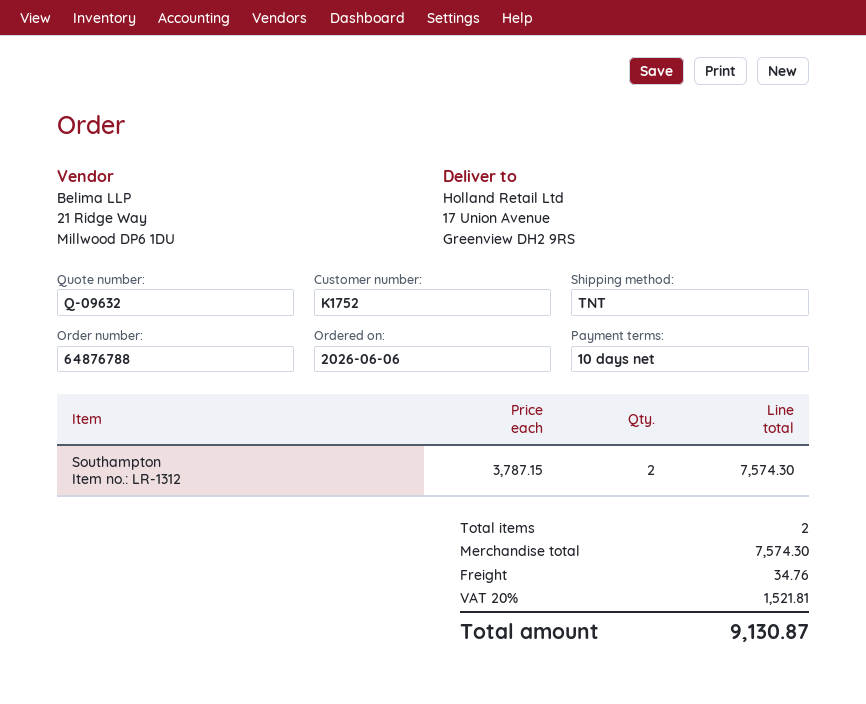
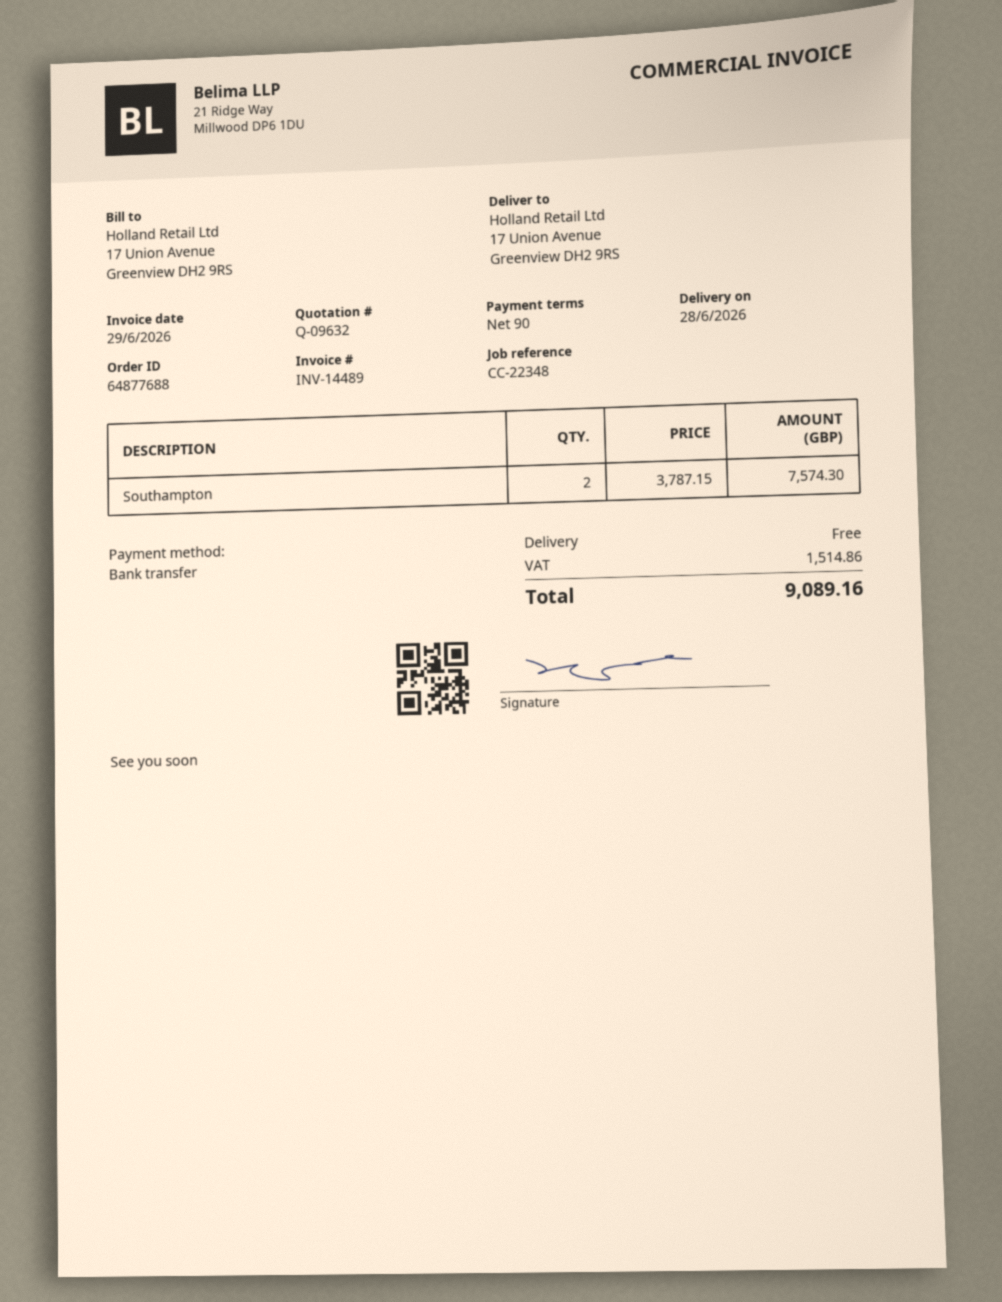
order number: 64876788 -> 64877688
payment terms: 10 days -> 90 days
shipping: 34.76 -> 0.00
tax: 1521.81 -> 1514.86
total: 9130.87 -> 9089.16

